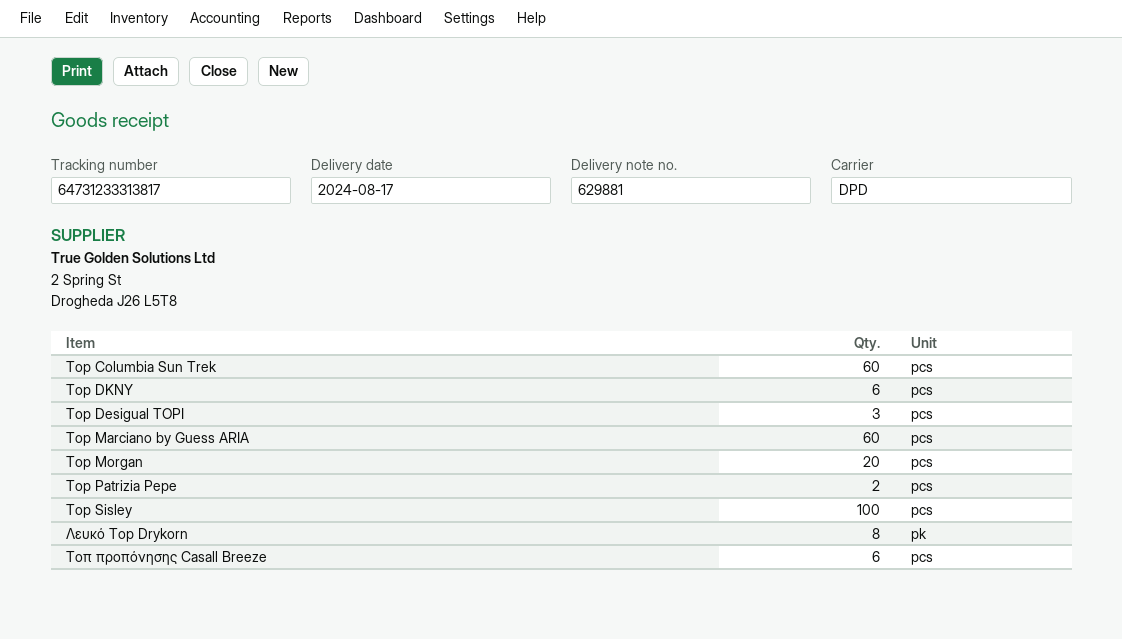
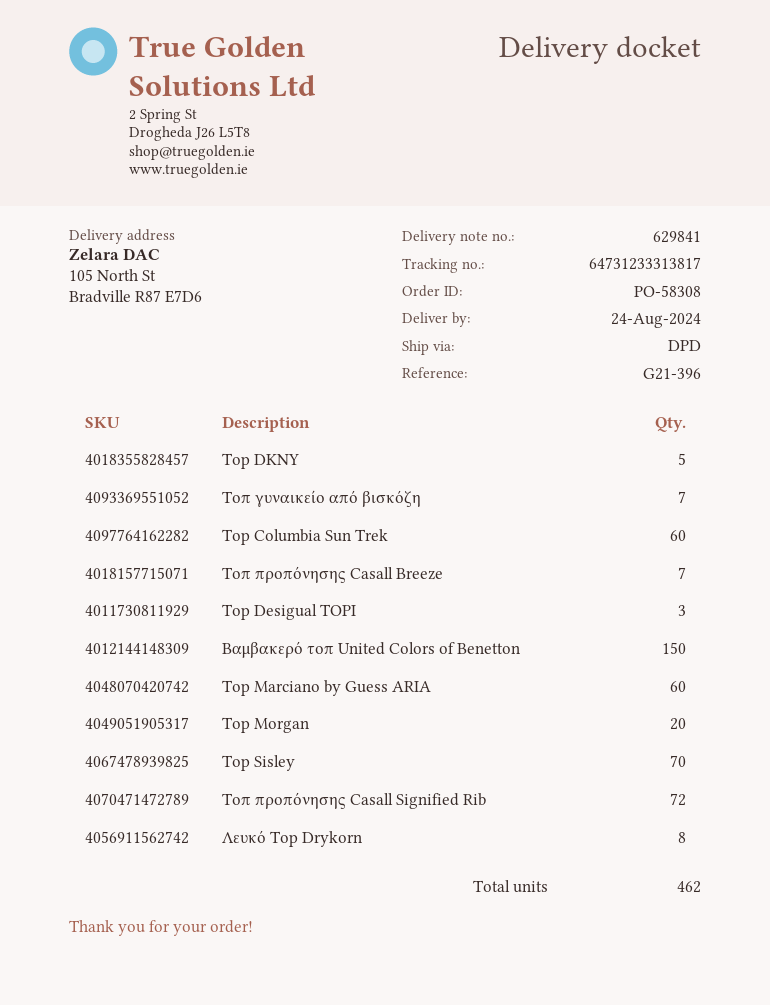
delivery note number: 629881 -> 629841
delivery date: 2024-08-17 -> 2024-08-24
Top DKNY: 6 -> 5
Top Patrizia Pepe: 2 -> none
Top Sisley: 100 -> 70
Τοπ προπόνησης Casall Breeze: 6 -> 7
Τοπ γυναικείο από βισκόζη: none -> 7
Βαμβακερό τοπ United Colors of Benetton: none -> 150
Τοπ προπόνησης Casall Signified Rib: none -> 72

